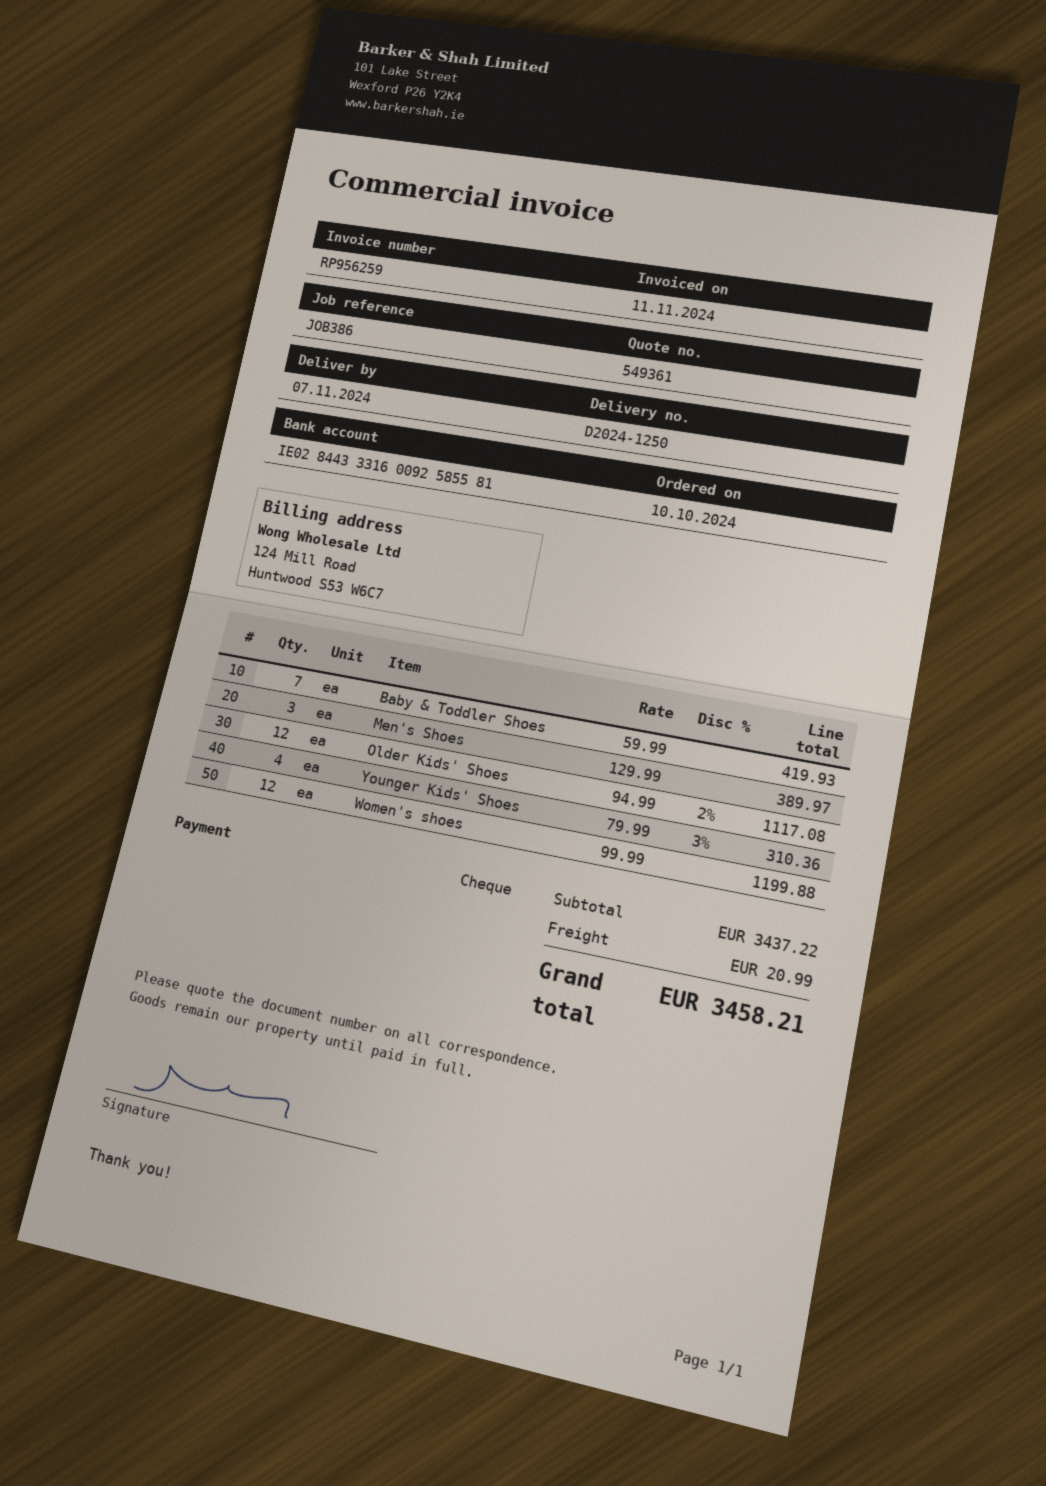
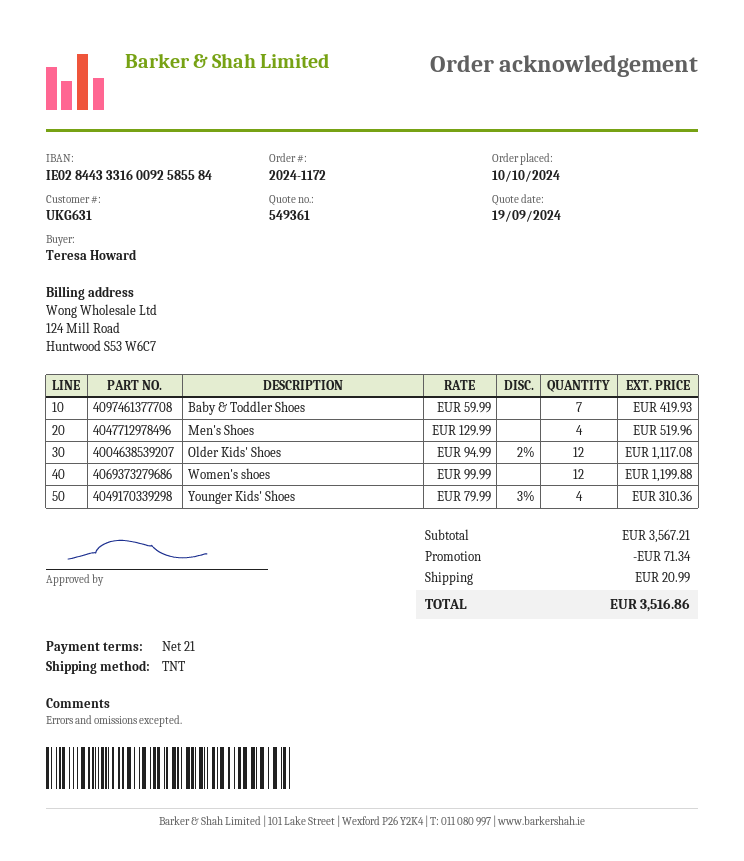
bank account: IE02844333160092585581 -> IE02844333160092585584
Men's Shoes: 3 x 129.99 = 389.97 -> 4 x 129.99 = 519.96
subtotal: 3437.22 -> 3567.21
discount: none -> 71.34
total: 3458.21 -> 3516.86

